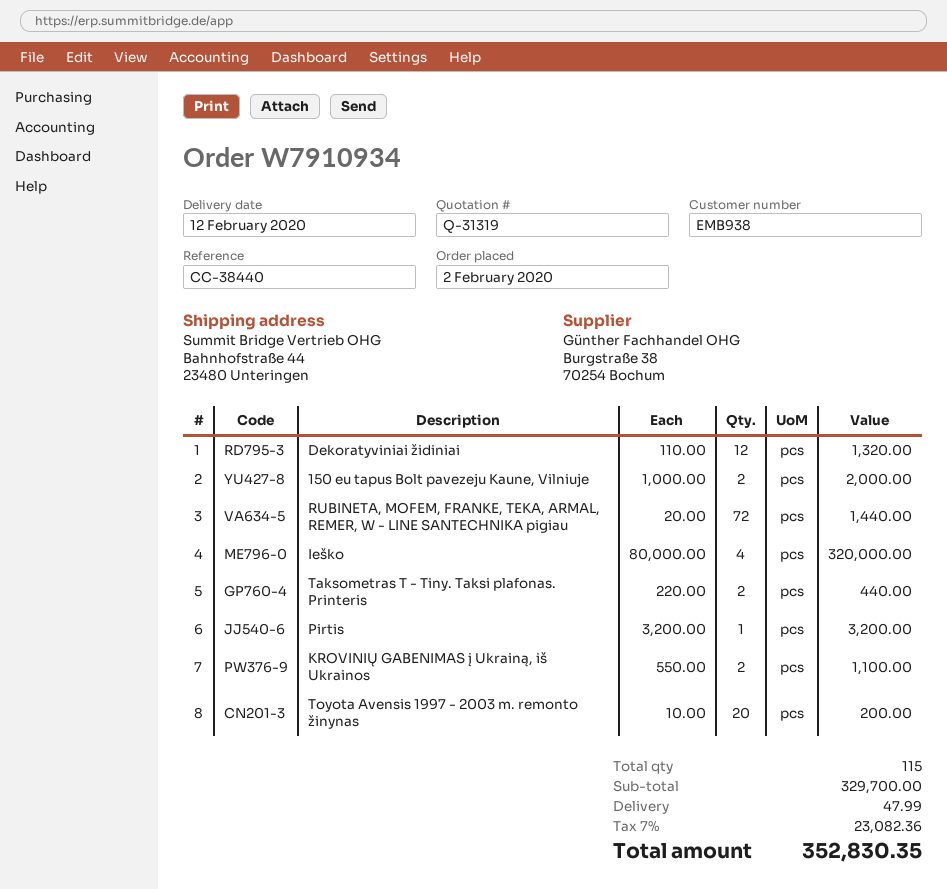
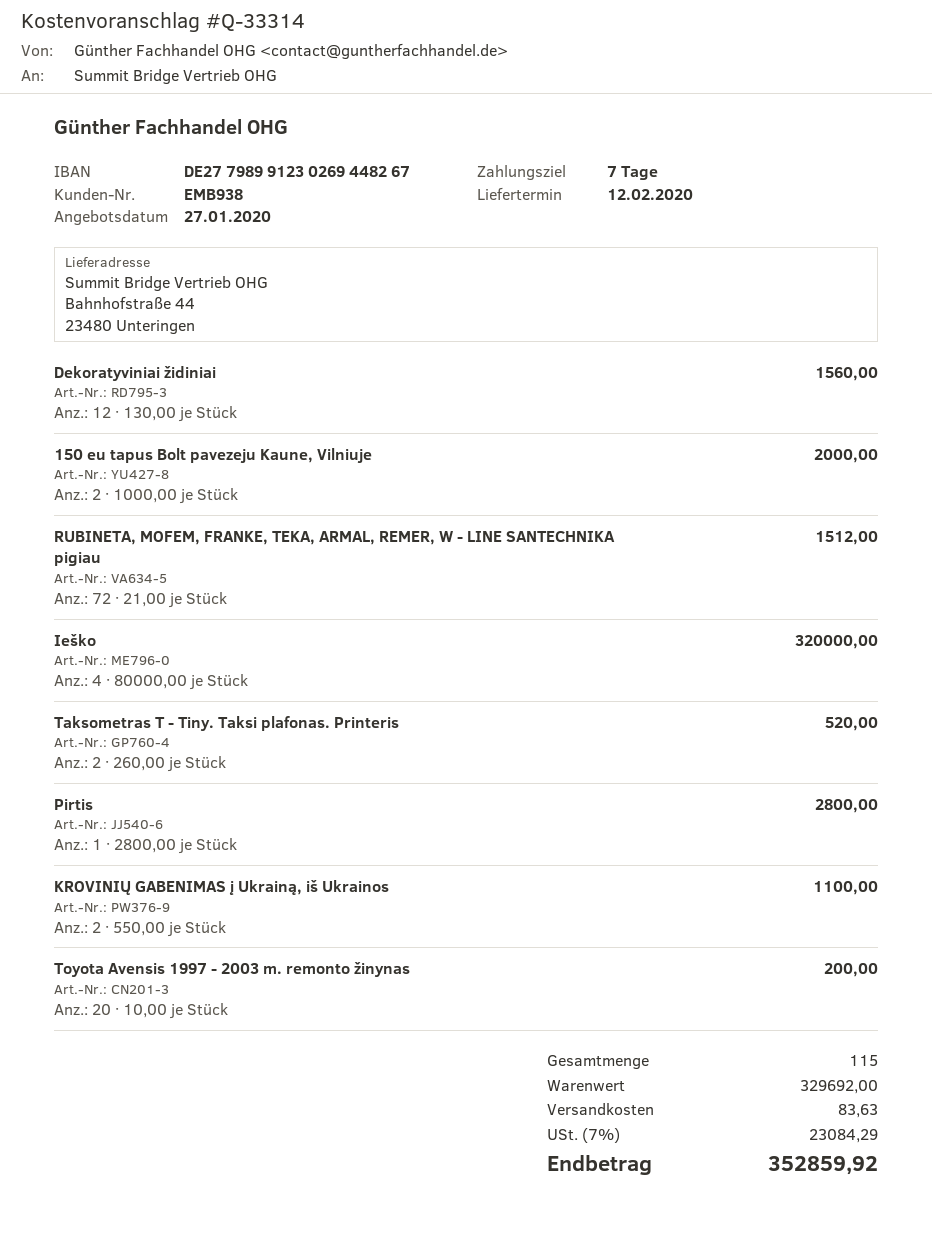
quote number: Q-31319 -> Q-33314
Dekoratyviniai židiniai: 12 x 110.00 = 1320.00 -> 12 x 130.00 = 1560.00
RUBINETA, MOFEM, FRANKE, TEKA, ARMAL, REMER, W - LINE SANTECHNIKA pigiau: 72 x 20.00 = 1440.00 -> 72 x 21.00 = 1512.00
Taksometras T - Tiny. Taksi plafonas. Printeris: 2 x 220.00 = 440.00 -> 2 x 260.00 = 520.00
Pirtis: 1 x 3200.00 = 3200.00 -> 1 x 2800.00 = 2800.00
subtotal: 329700.00 -> 329692.00
shipping: 47.99 -> 83.63
tax: 7% = 23082.36 -> 7% = 23084.29
total: 352830.35 -> 352859.92

